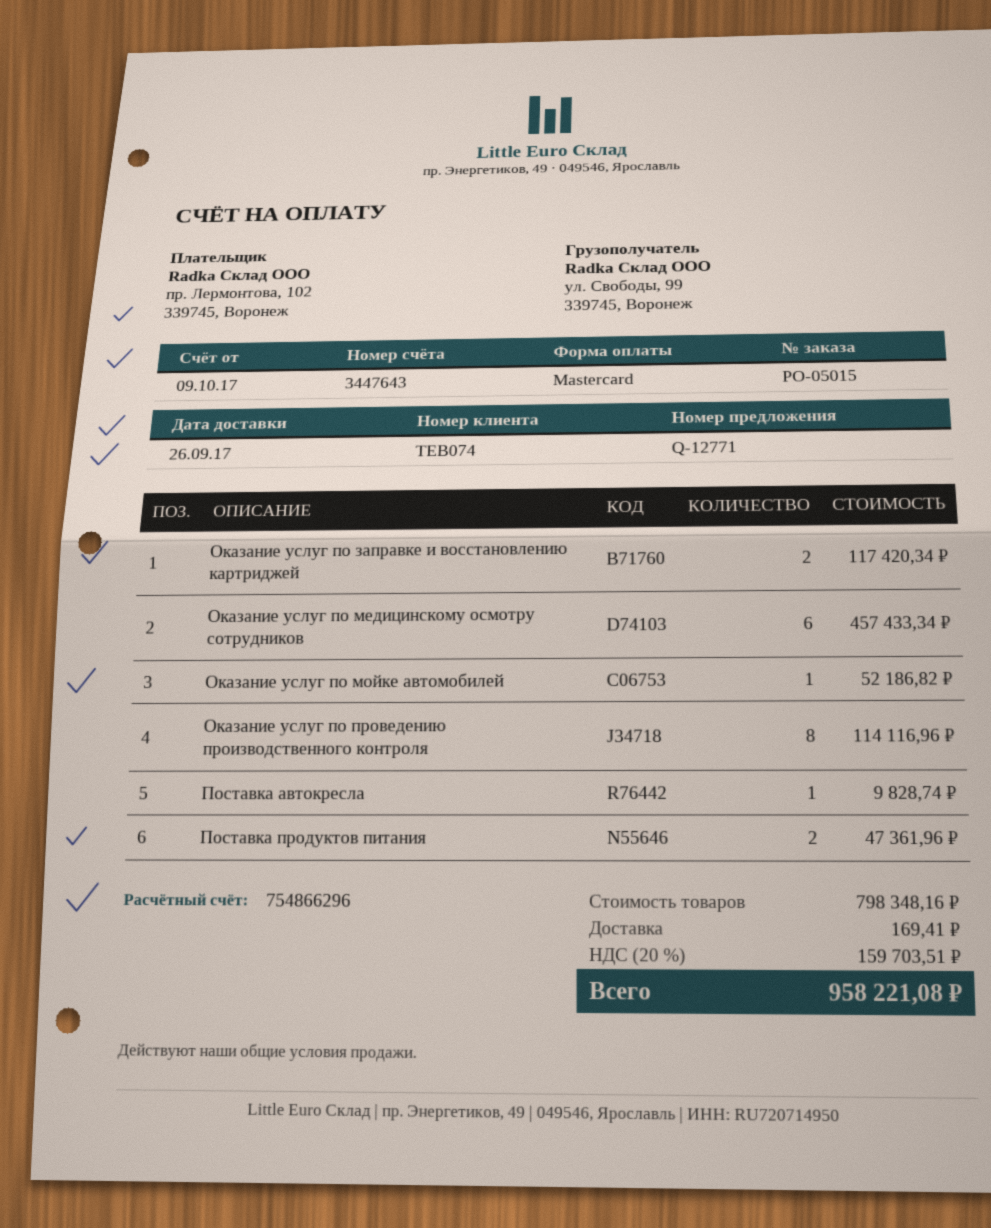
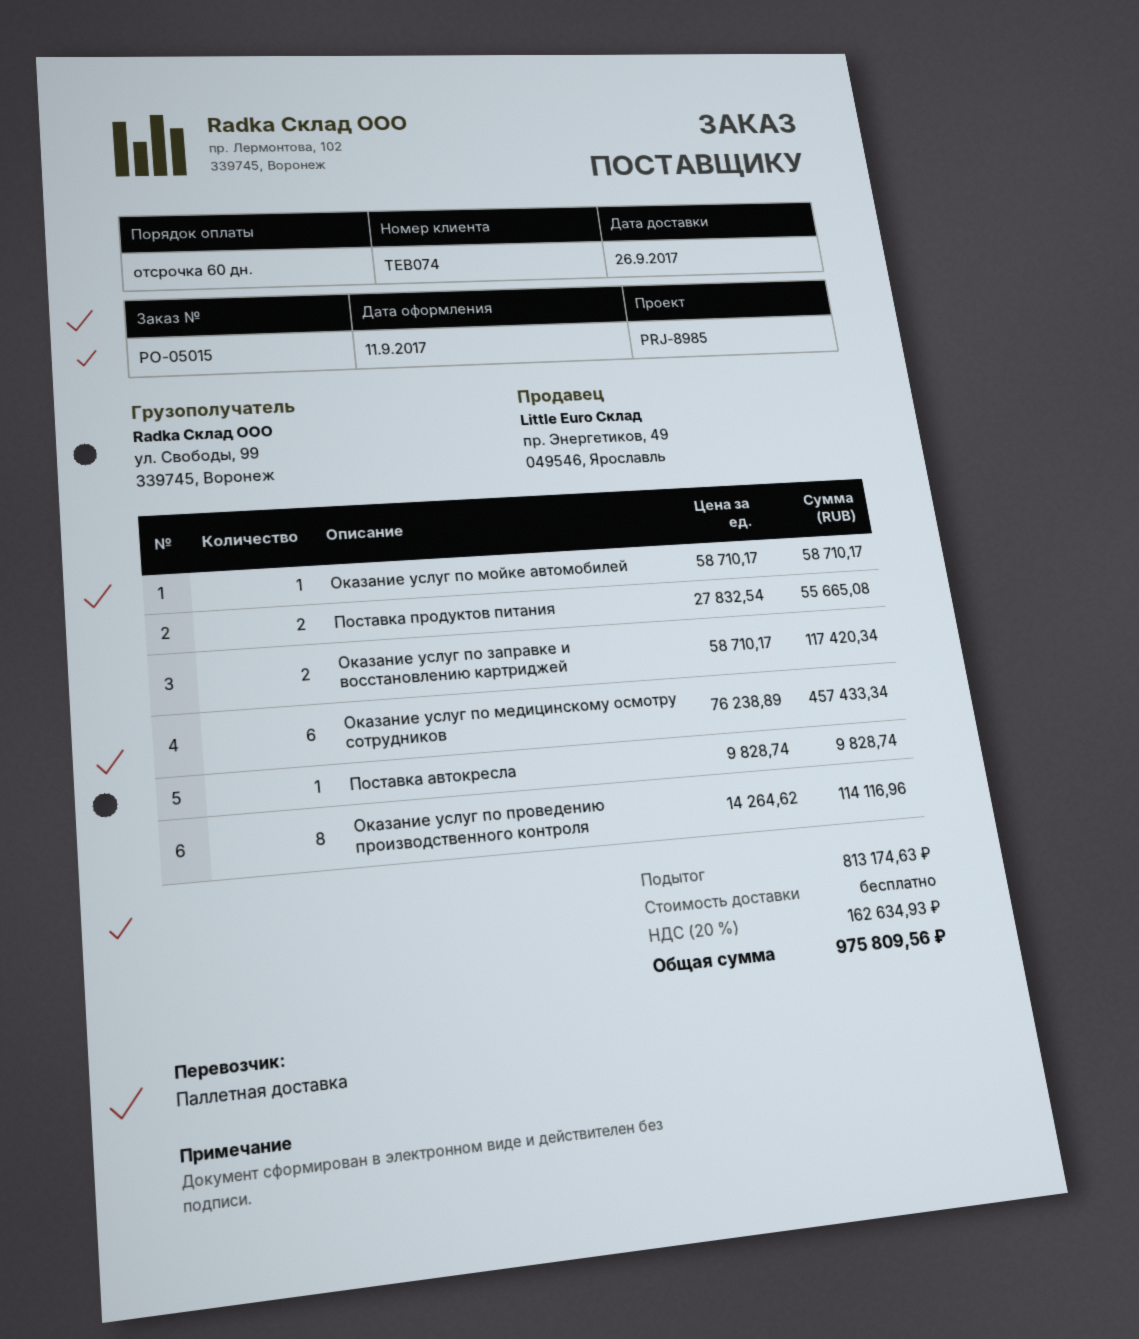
Оказание услуг по мойке автомобилей: 1 for 52186.82 -> 1 for 58710.17
Поставка продуктов питания: 2 for 47361.96 -> 2 for 55665.08
subtotal: 798348.16 -> 813174.63
shipping: 169.41 -> 0.00
tax: 20% = 159703.51 -> 20% = 162634.93
total: 958221.08 -> 975809.56

